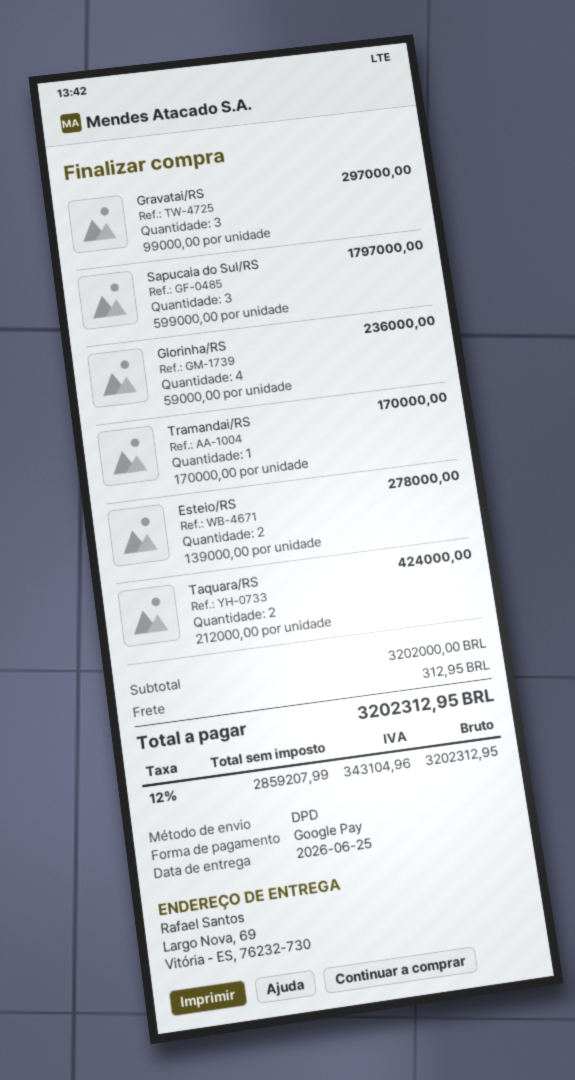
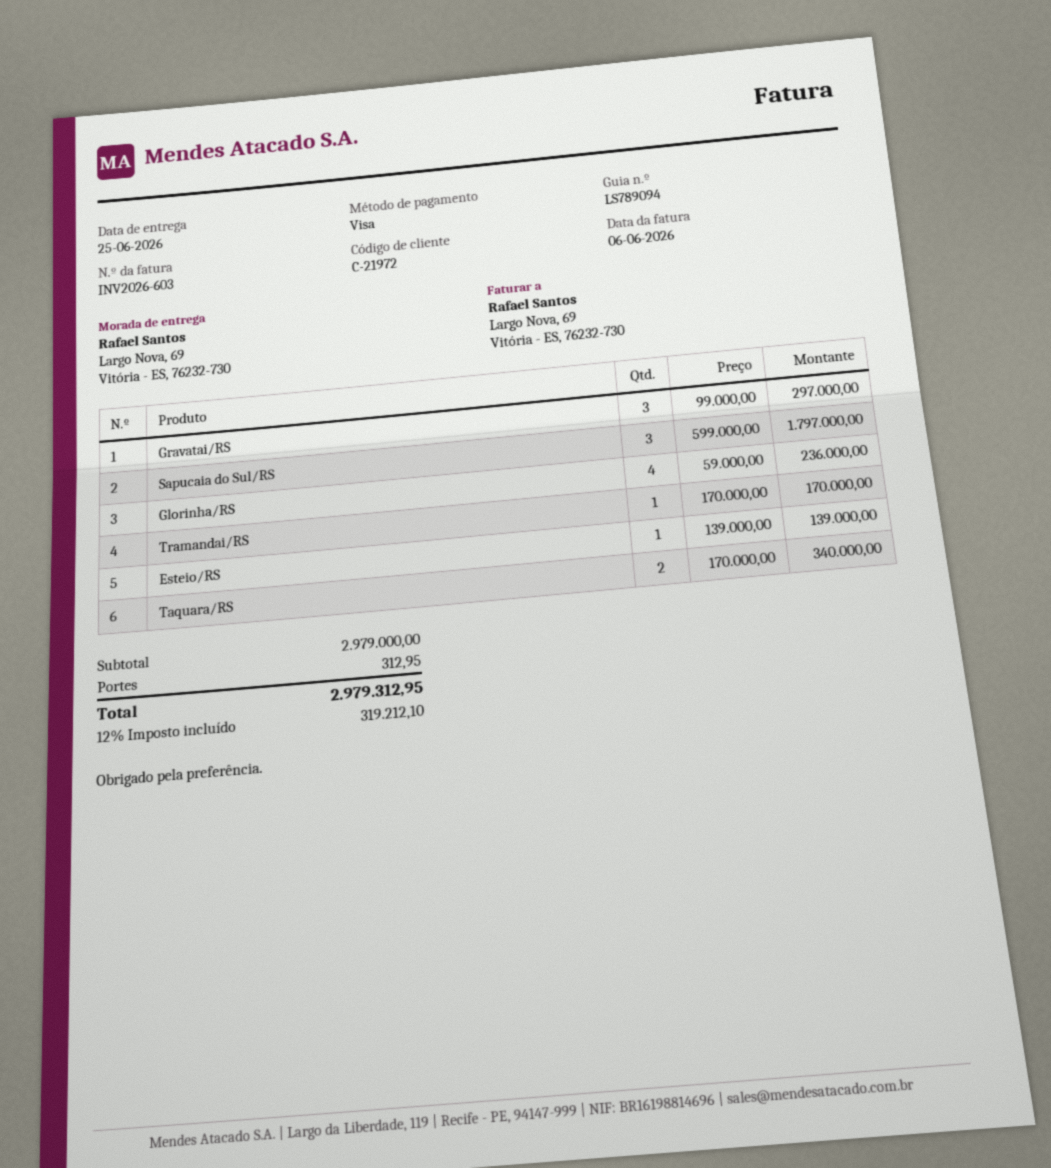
payment method: Google Pay -> Visa
Esteio/RS: 2 x 139000.00 = 278000.00 -> 1 x 139000.00 = 139000.00
Taquara/RS: 2 x 212000.00 = 424000.00 -> 2 x 170000.00 = 340000.00
subtotal: 3202000.00 -> 2979000.00
tax: 12% = 343104.96 -> 12% = 319212.10
total: 3202312.95 -> 2979312.95

